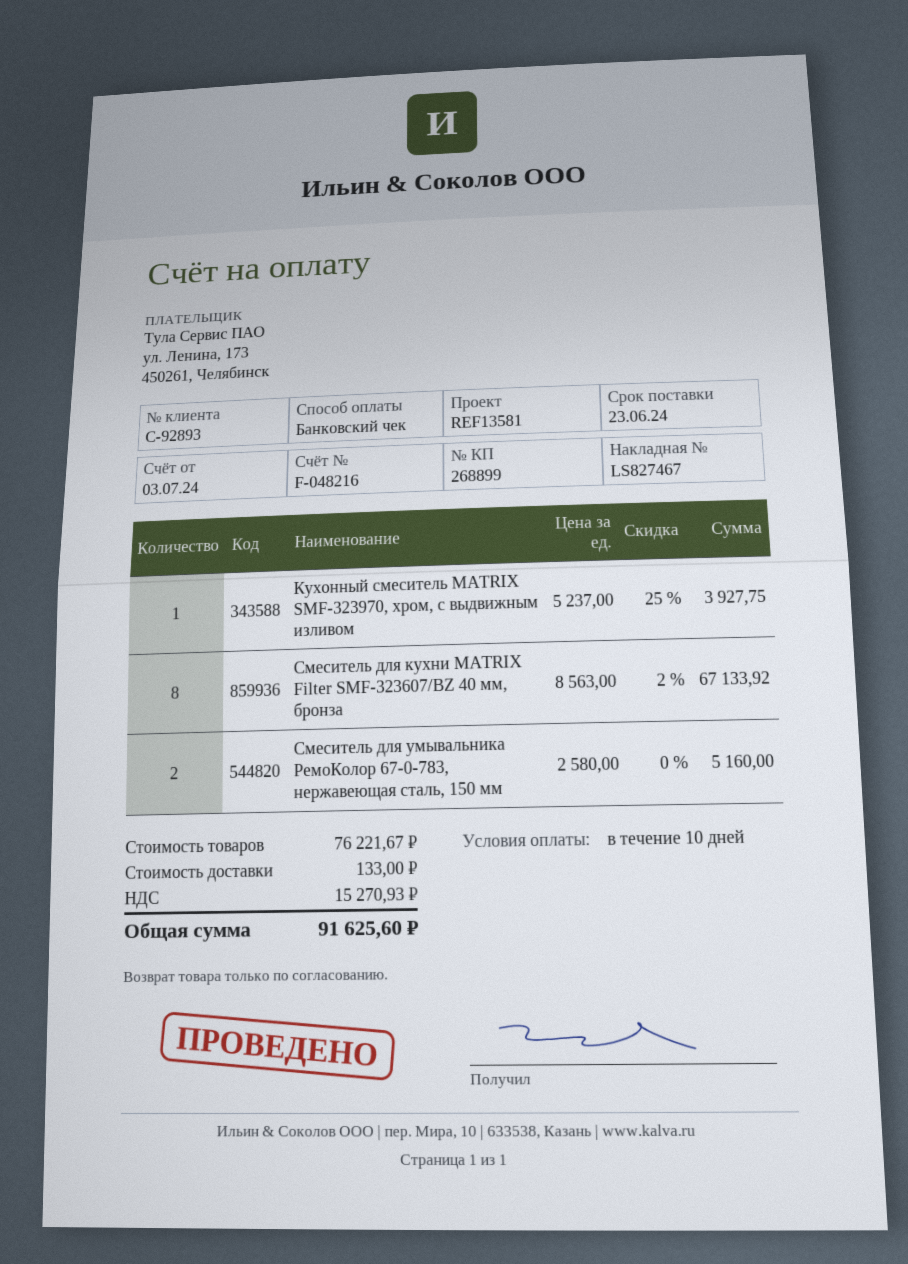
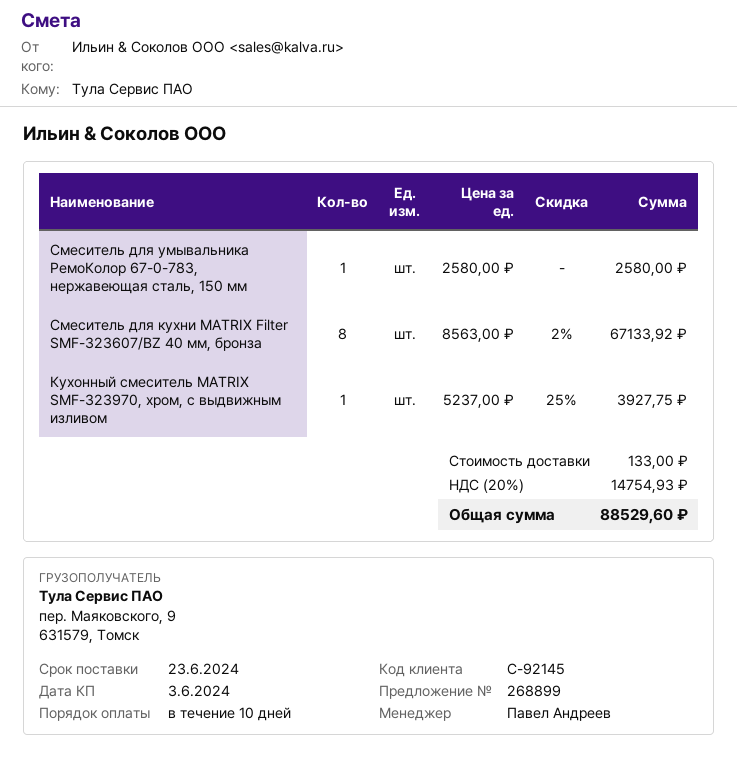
customer number: C-92893 -> C-92145
Смеситель для умывальника РемоКолор 67-0-783, нержавеющая сталь, 150 мм: 2 x 2580.00 = 5160.00 -> 1 x 2580.00 = 2580.00
tax: 15270.93 -> 14754.93
total: 91625.60 -> 88529.60

